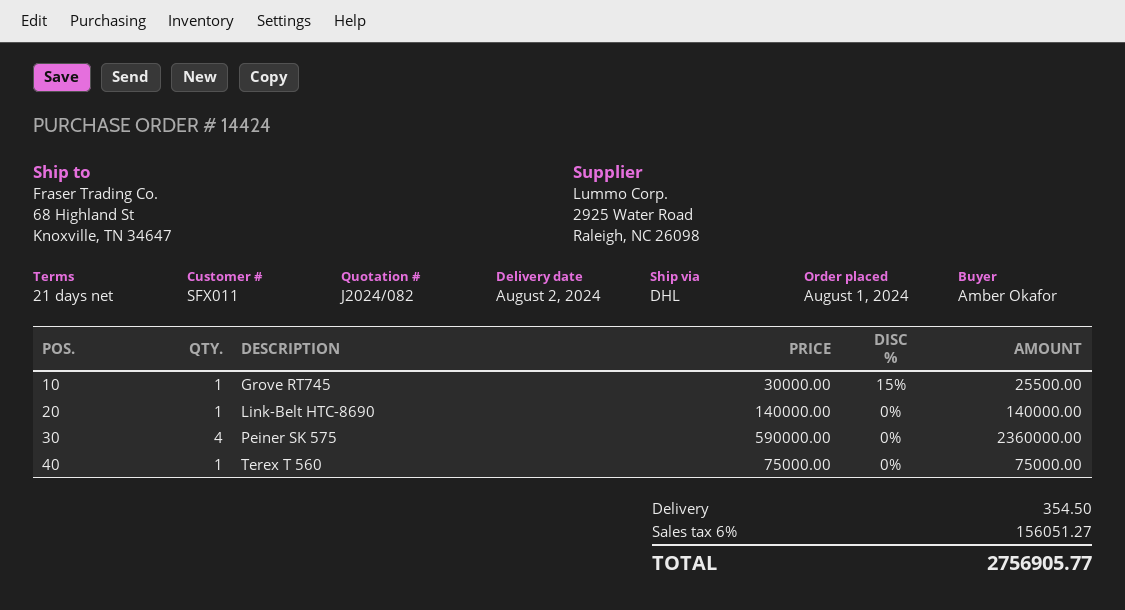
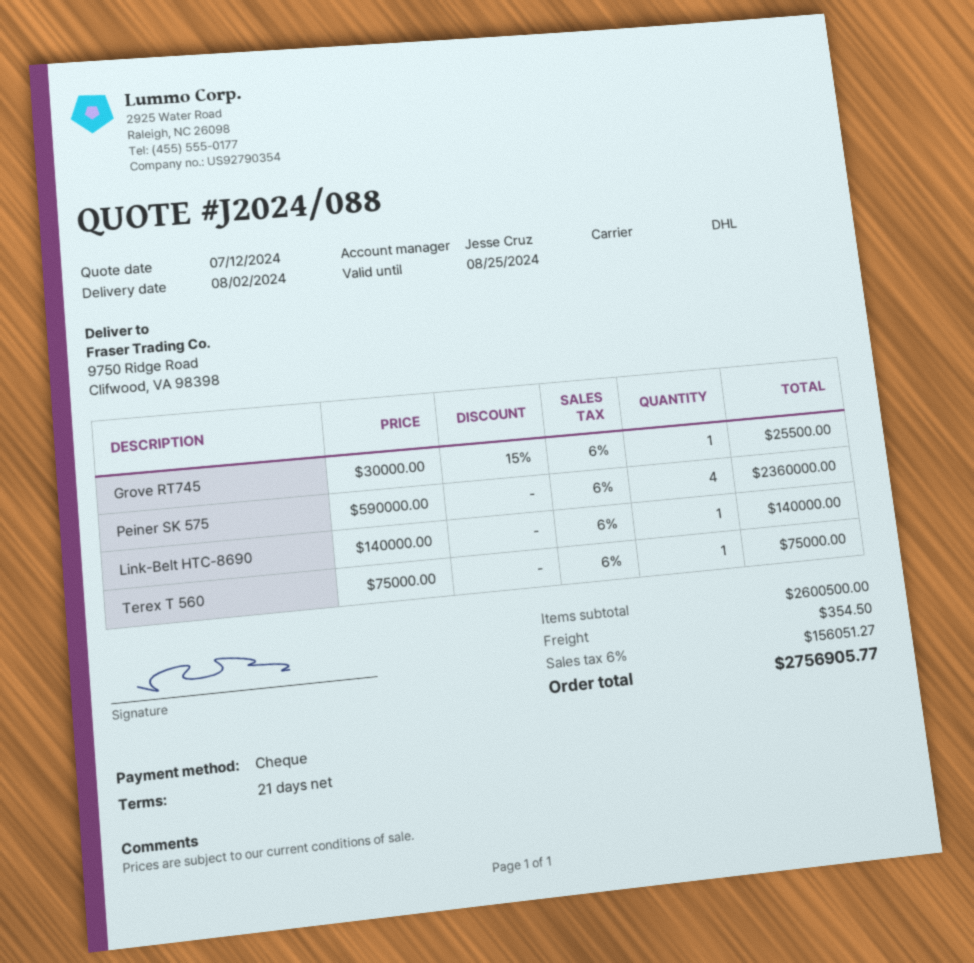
quote number: J2024/082 -> J2024/088
ship to: 68 Highland St, Knoxville, TN 34647 -> 9750 Ridge Road, Clifwood, VA 98398

